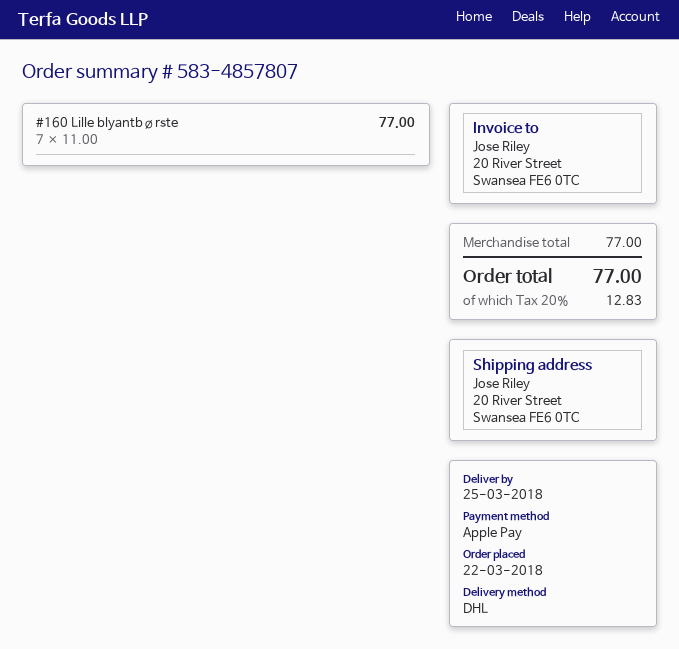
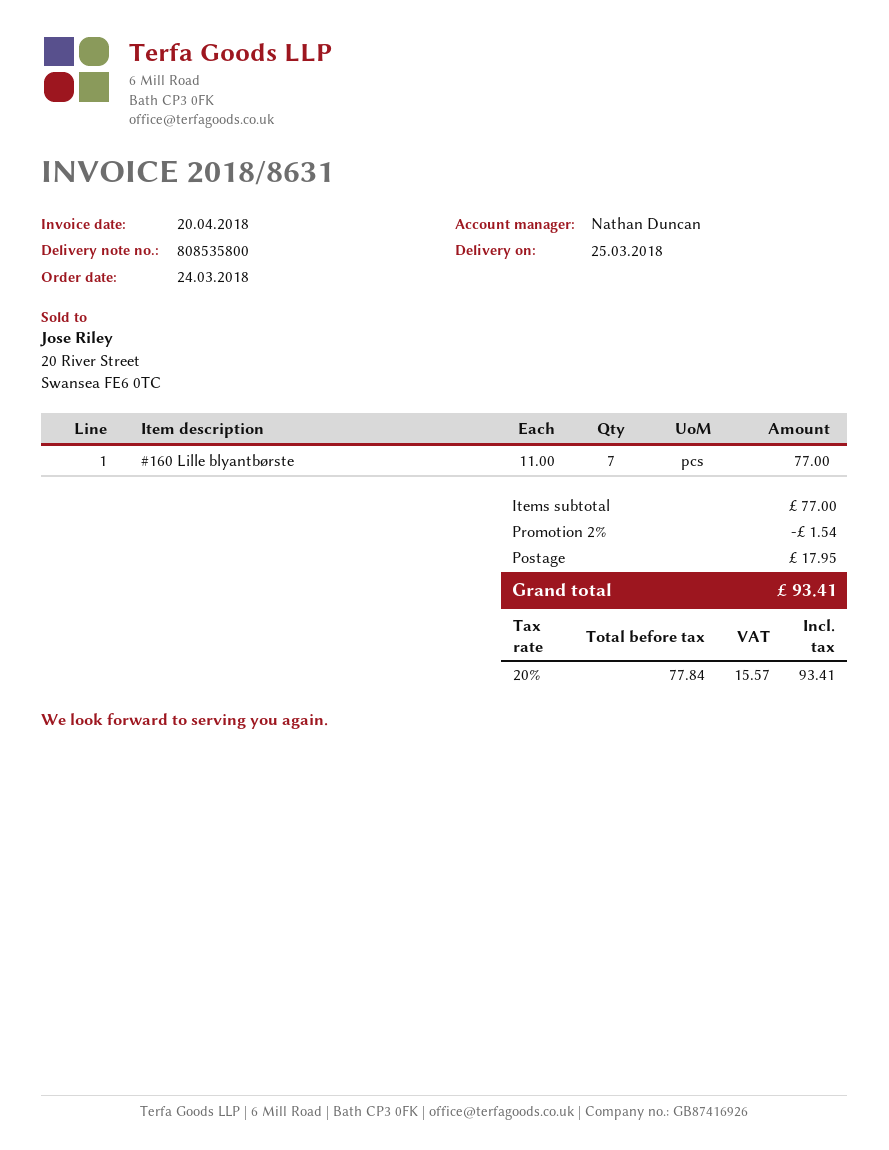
order date: 2018-03-22 -> 2018-03-24
discount: none -> 2% = 1.54
shipping: none -> 17.95
tax: 20% = 12.83 -> 20% = 15.57
total: 77.00 -> 93.41

